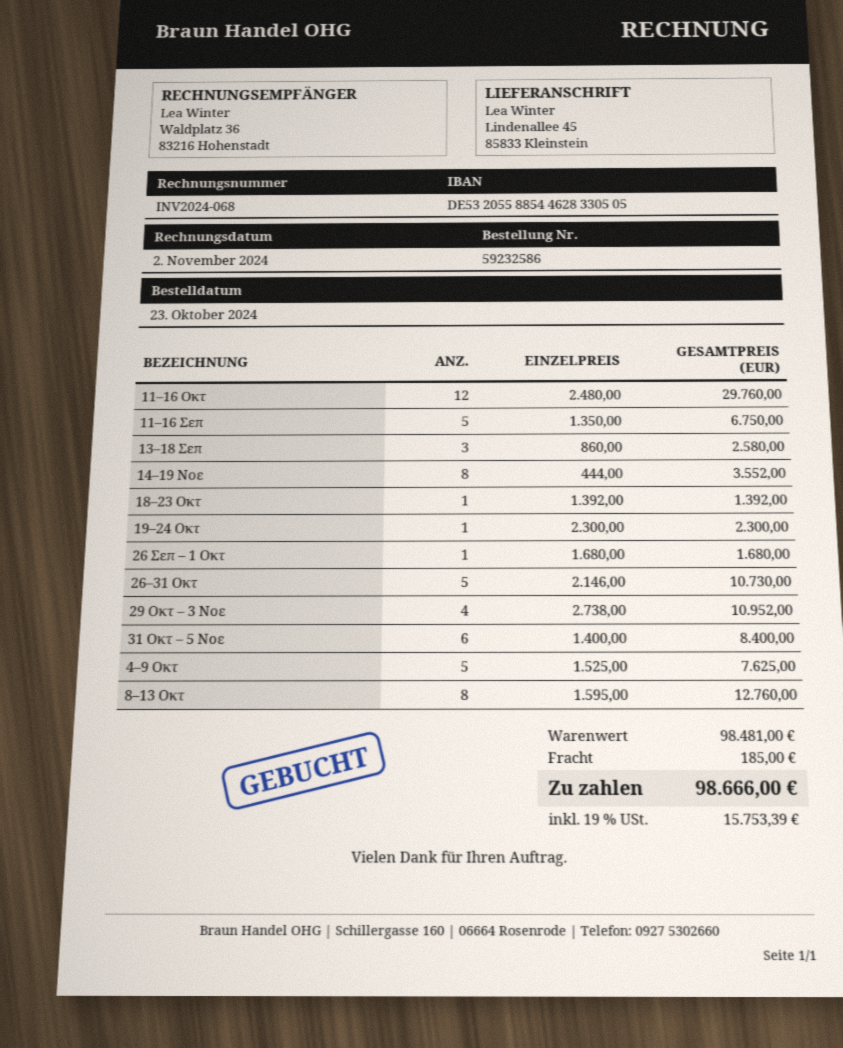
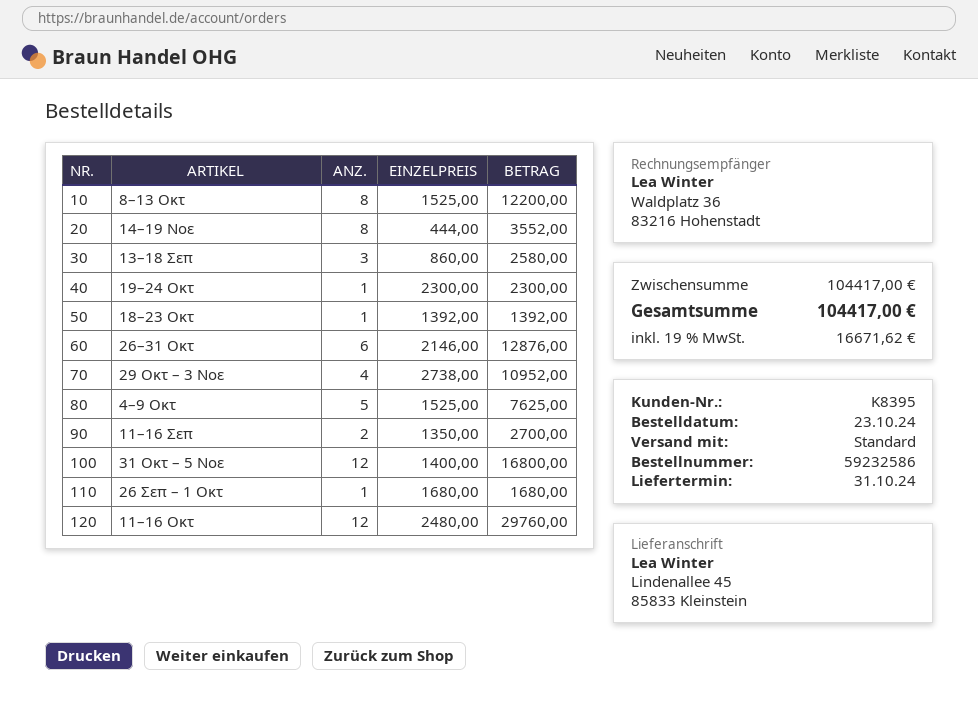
11–16 Σεπ: 5 x 1350.00 = 6750.00 -> 2 x 1350.00 = 2700.00
26–31 Οκτ: 5 x 2146.00 = 10730.00 -> 6 x 2146.00 = 12876.00
31 Οκτ – 5 Νοε: 6 x 1400.00 = 8400.00 -> 12 x 1400.00 = 16800.00
8–13 Οκτ: 8 x 1595.00 = 12760.00 -> 8 x 1525.00 = 12200.00
subtotal: 98481.00 -> 104417.00
shipping: 185.00 -> none
tax: 19% = 15753.39 -> 19% = 16671.62
total: 98666.00 -> 104417.00

